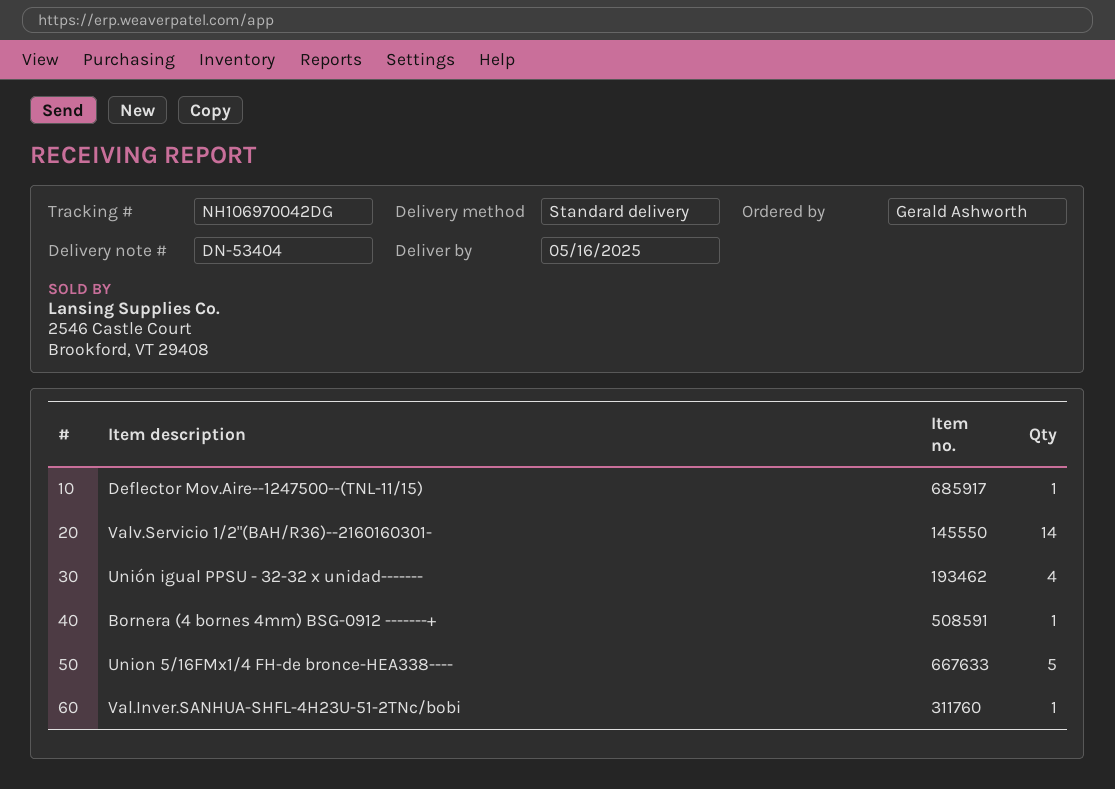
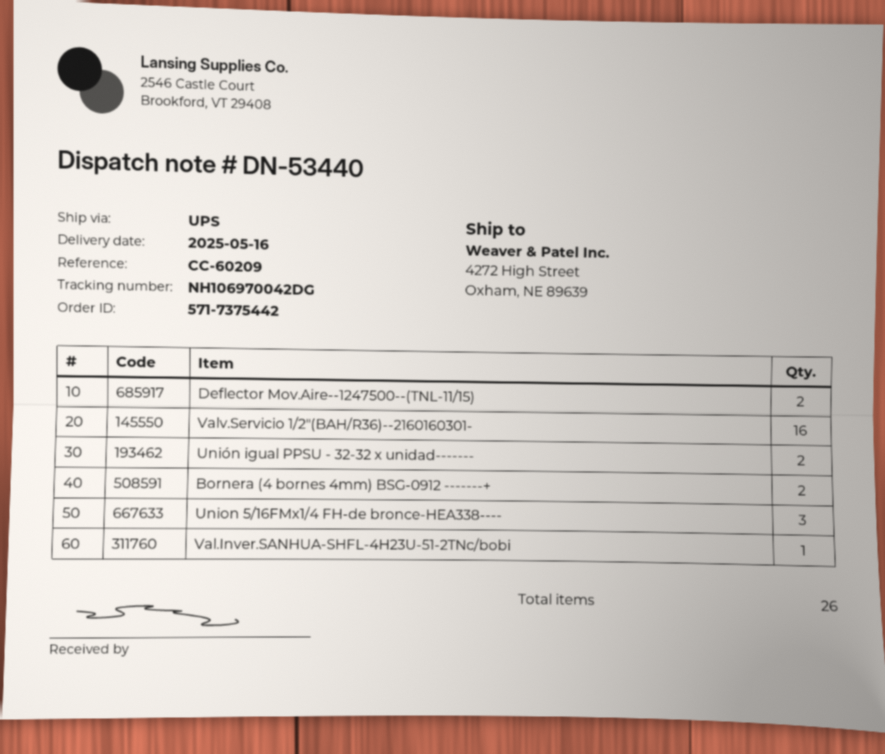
delivery note number: DN-53404 -> DN-53440
shipping method: standard -> UPS
Deflector Mov.Aire--1247500--(TNL-11/15): 1 -> 2
Valv.Servicio 1/2"(BAH/R36)--2160160301-: 14 -> 16
Unión igual PPSU - 32-32 x unidad-------: 4 -> 2
Bornera (4 bornes 4mm) BSG-0912 -------+: 1 -> 2
Union 5/16FMx1/4 FH-de bronce-HEA338----: 5 -> 3

